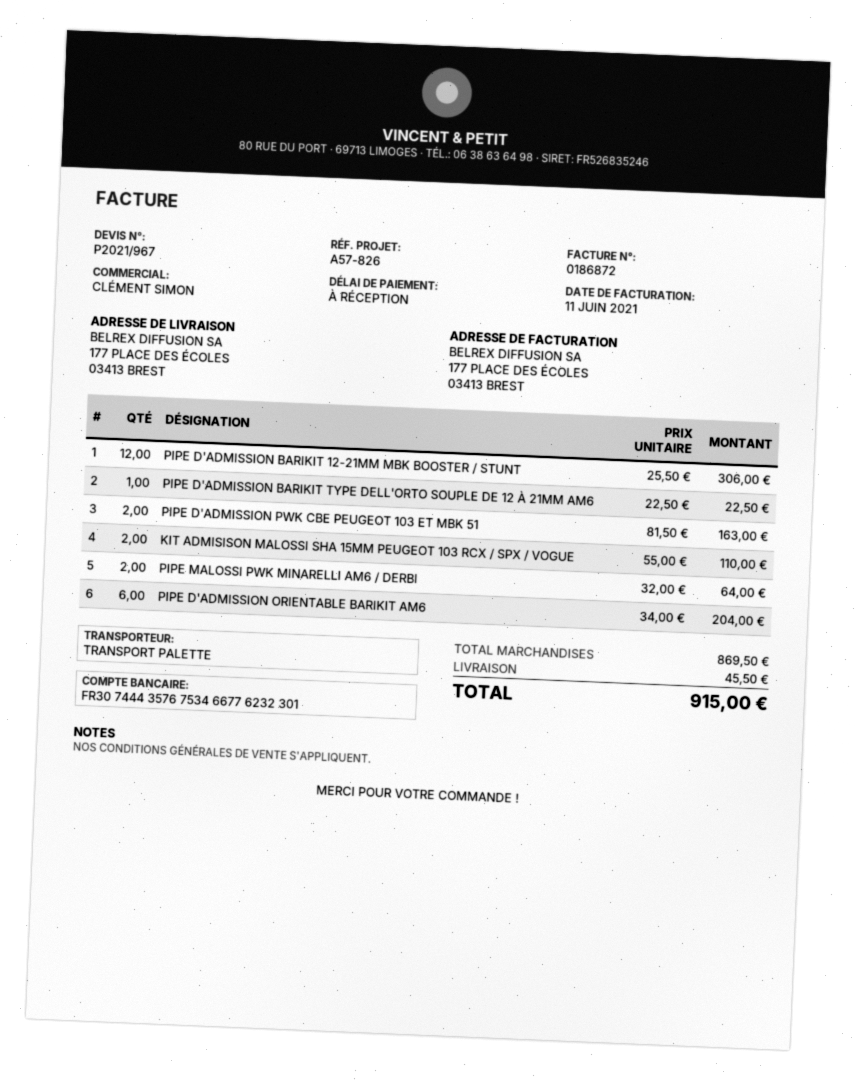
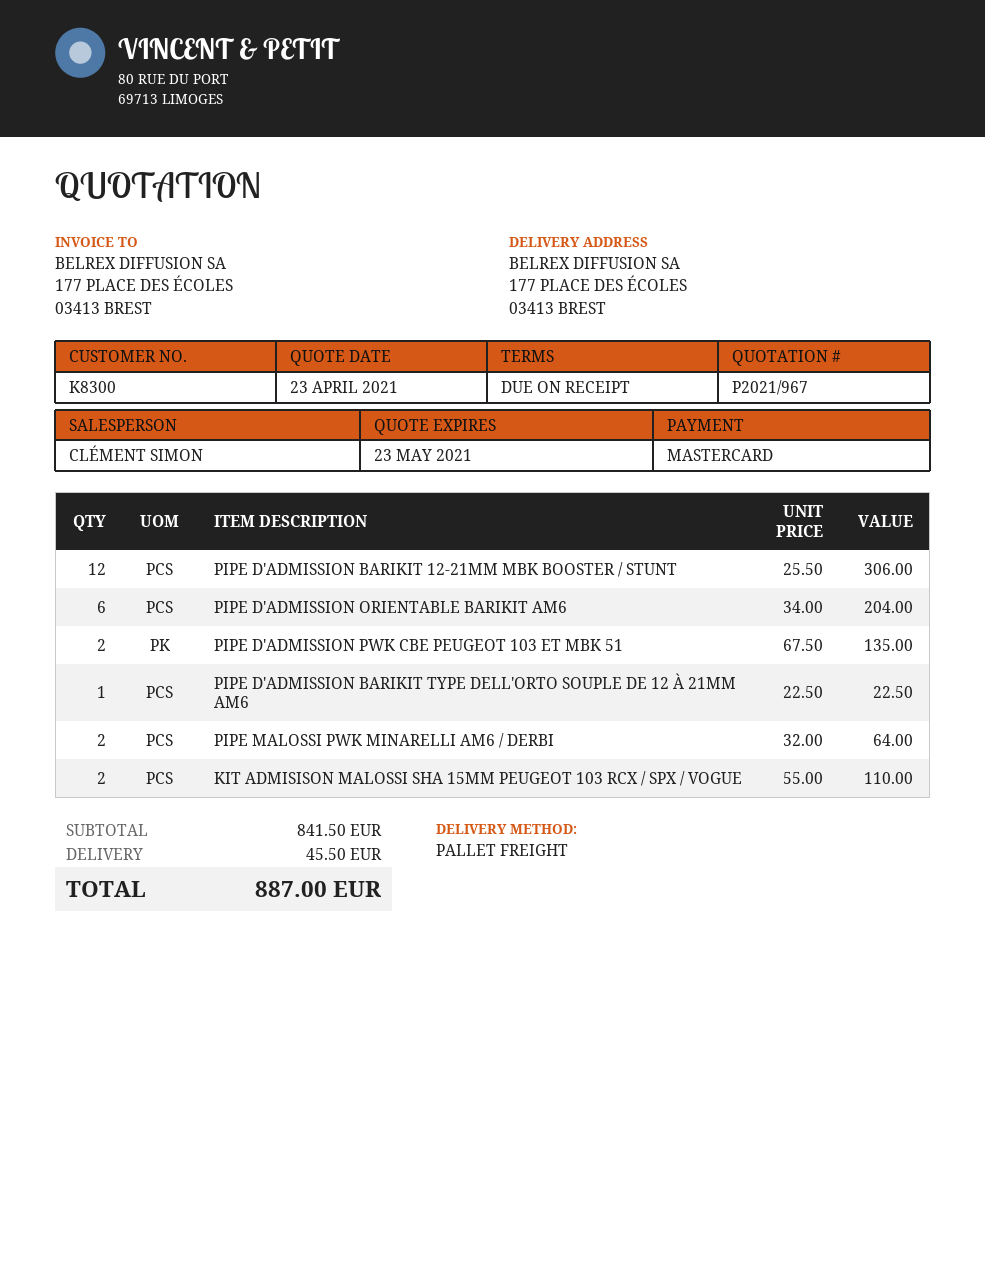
PIPE D'ADMISSION PWK CBE PEUGEOT 103 ET MBK 51: 2 x 81.50 = 163.00 -> 2 x 67.50 = 135.00
subtotal: 869.50 -> 841.50
total: 915.00 -> 887.00

